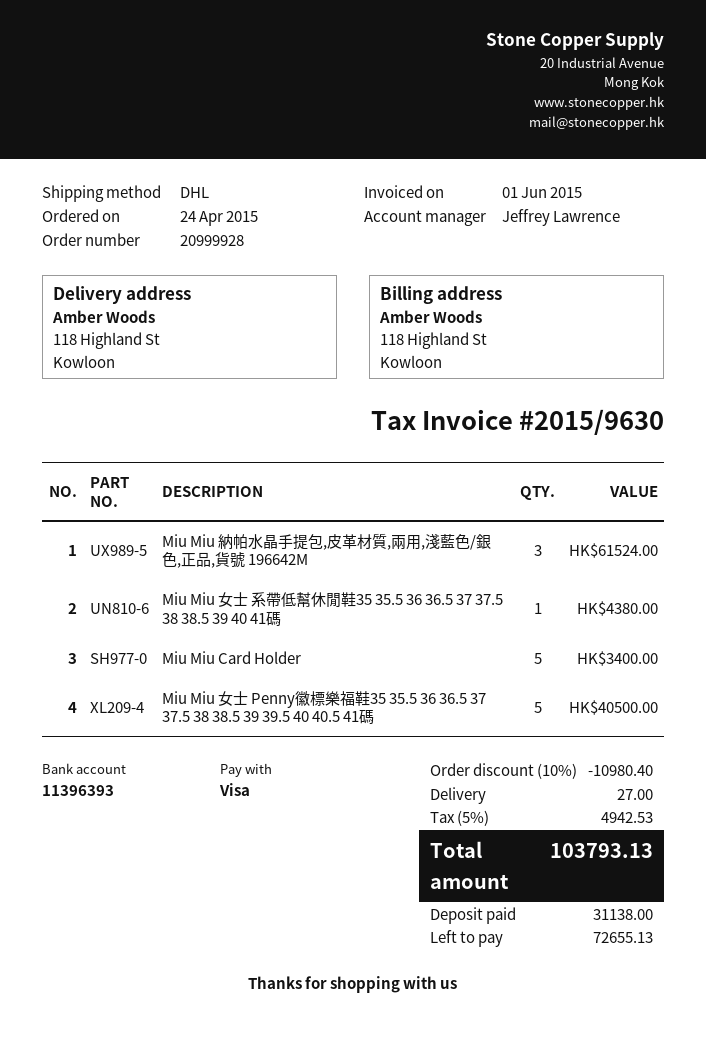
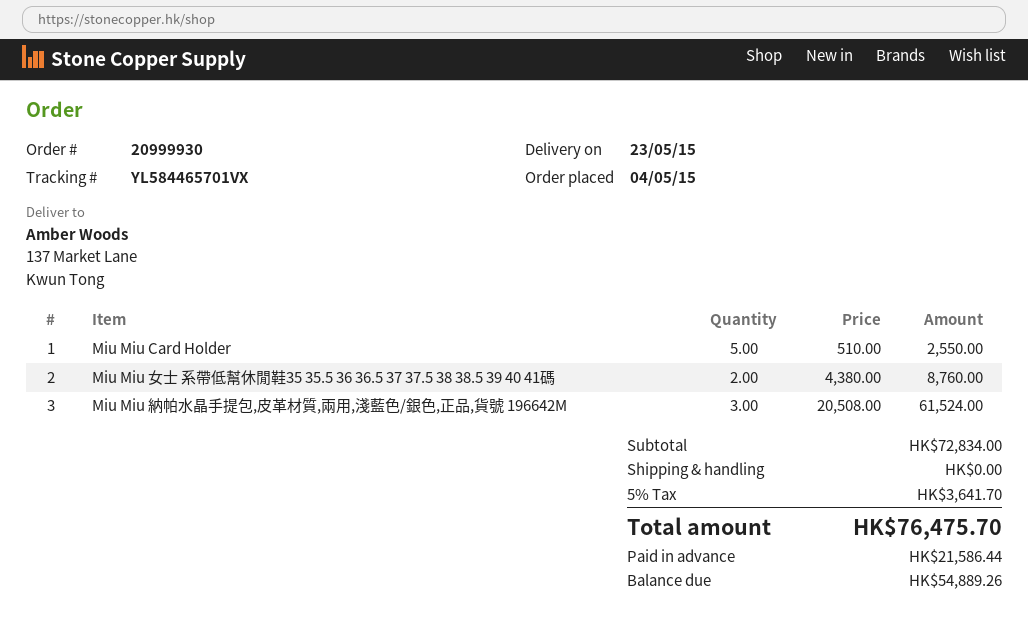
order number: 20999928 -> 20999930
order date: 2015-04-24 -> 2015-05-04
ship to: 118 Highland St, Kowloon -> 137 Market Lane, Kwun Tong
Miu Miu 女士 系帶低幫休閒鞋35 35.5 36 36.5 37 37.5 38 38.5 39 40 41碼: 1 for 4380.00 -> 2 for 8760.00
Miu Miu Card Holder: 5 for 3400.00 -> 5 for 2550.00
Miu Miu 女士 Penny徽標樂福鞋35 35.5 36 36.5 37 37.5 38 38.5 39 39.5 40 40.5 41碼: 5 for 40500.00 -> none
discount: 10% = 10980.40 -> none
shipping: 27.00 -> 0.00
tax: 5% = 4942.53 -> 5% = 3641.70
total: 103793.13 -> 76475.70
deposit: 31138.00 -> 21586.44
balance: 72655.13 -> 54889.26

